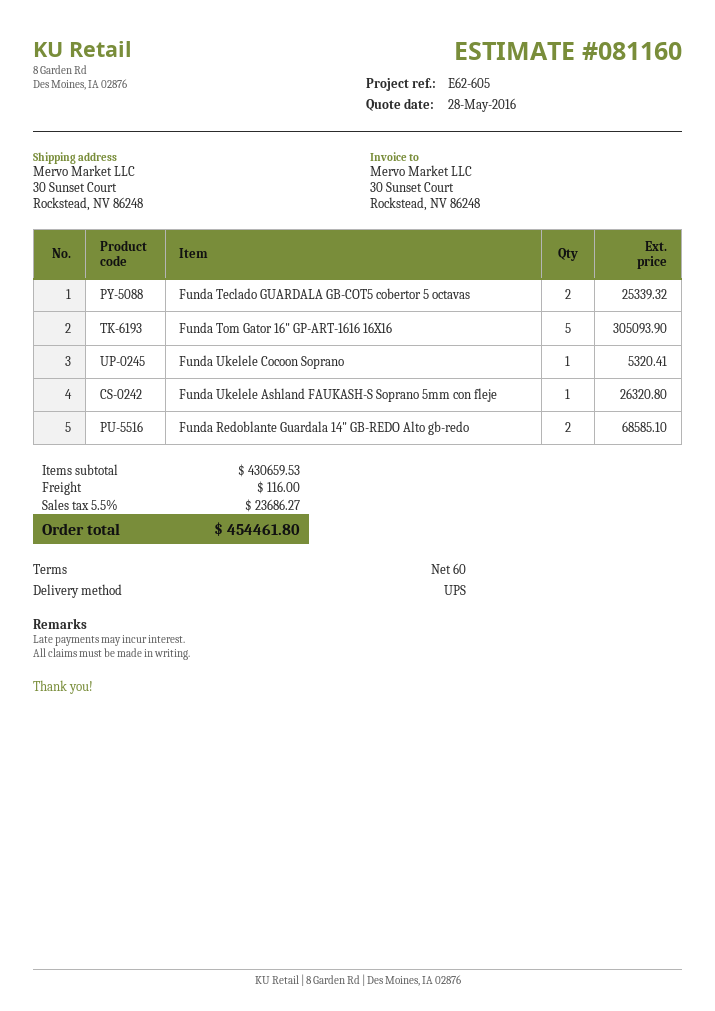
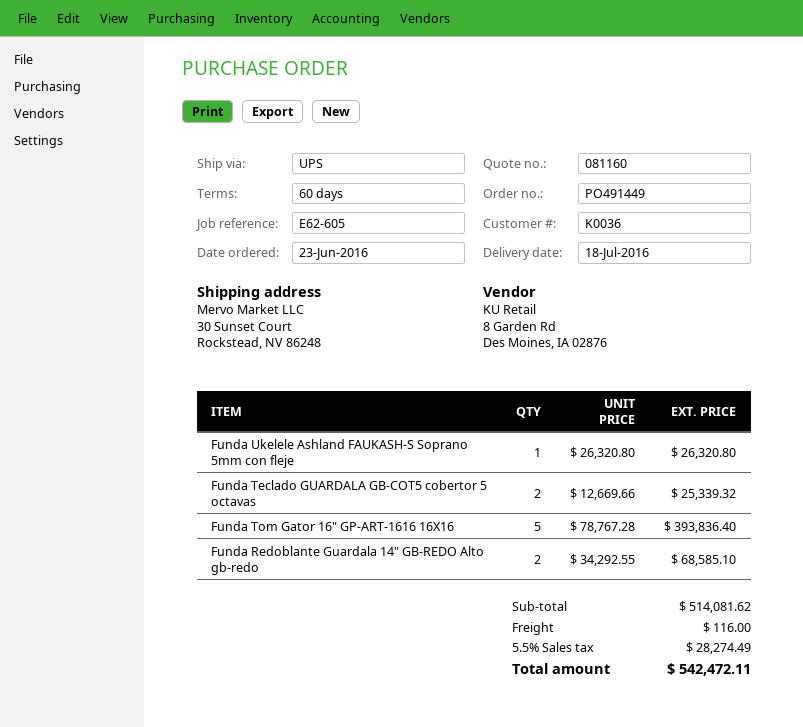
Funda Tom Gator 16" GP-ART-1616 16X16: 5 for 305093.90 -> 5 for 393836.40
Funda Ukelele Cocoon Soprano: 1 for 5320.41 -> none
subtotal: 430659.53 -> 514081.62
tax: 5.5% = 23686.27 -> 5.5% = 28274.49
total: 454461.80 -> 542472.11

